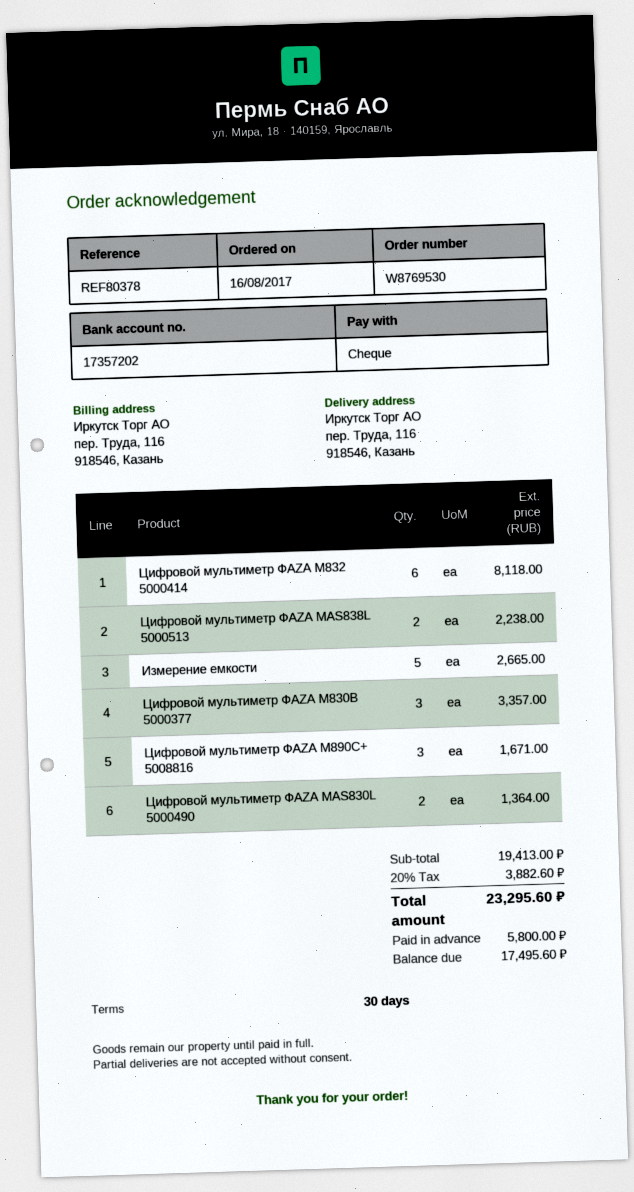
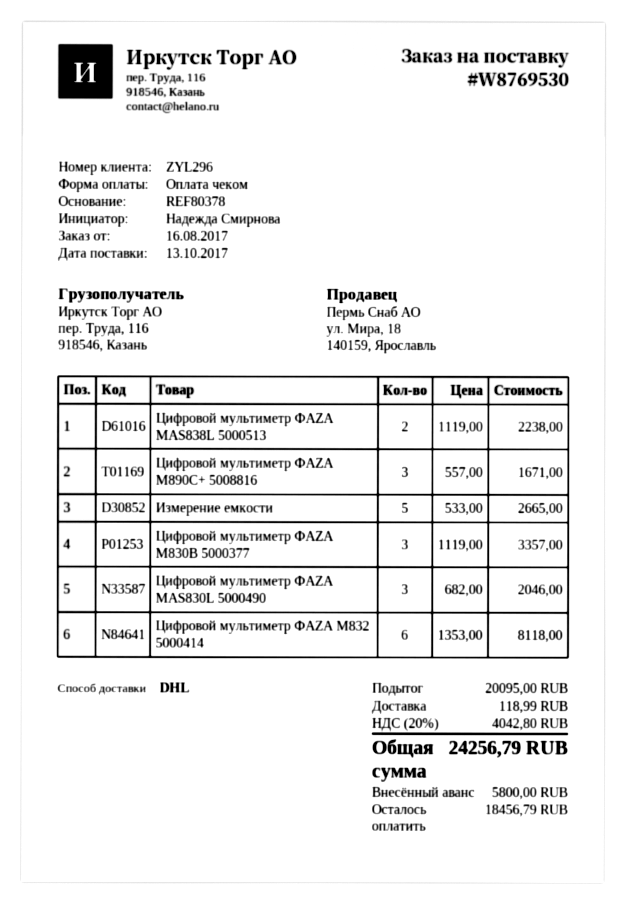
Цифровой мультиметр ФАZА MAS830L 5000490: 2 for 1364.00 -> 3 for 2046.00
subtotal: 19413.00 -> 20095.00
shipping: none -> 118.99
tax: 20% = 3882.60 -> 20% = 4042.80
total: 23295.60 -> 24256.79
balance: 17495.60 -> 18456.79

